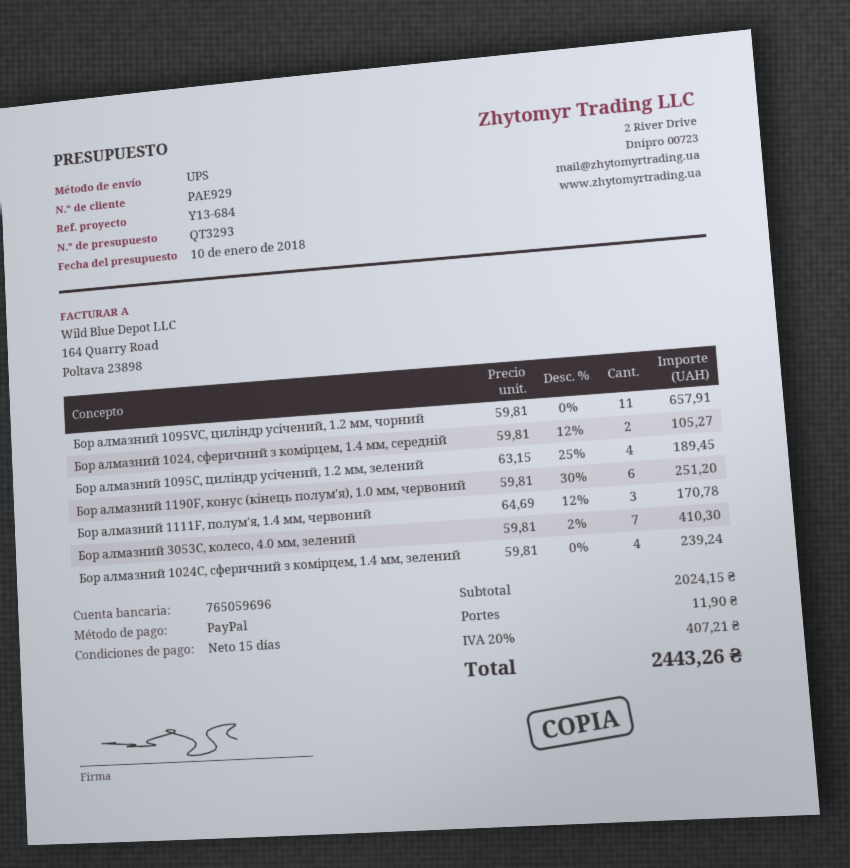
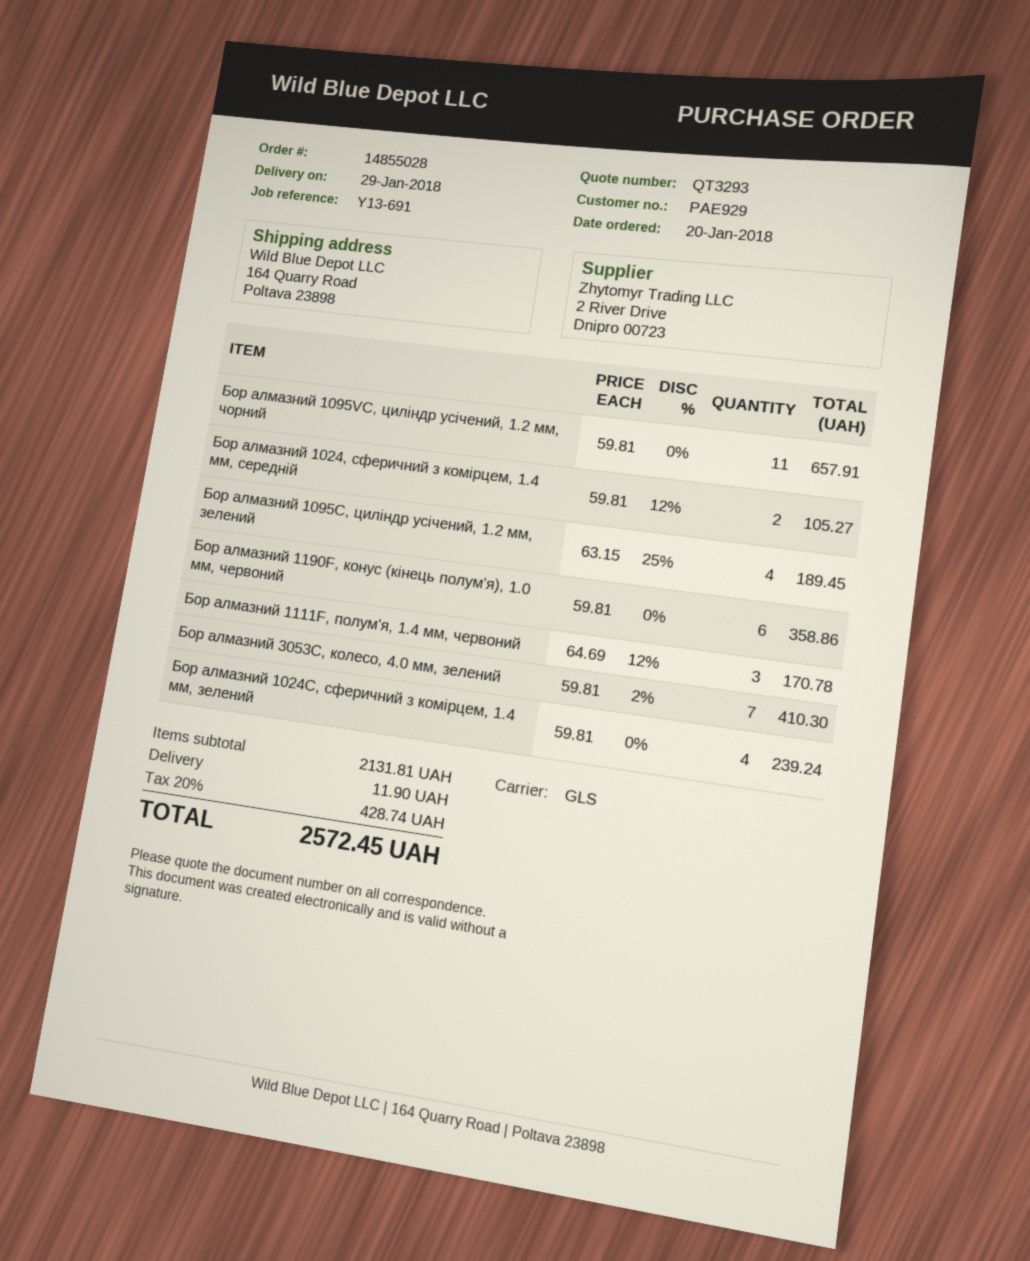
reference: Y13-684 -> Y13-691
shipping method: UPS -> GLS
Бор алмазний 1190F, конус (кінець полум'я), 1.0 мм, червоний: 6 x 59.81 - 30% = 251.20 -> 6 x 59.81 = 358.86
subtotal: 2024.15 -> 2131.81
tax: 20% = 407.21 -> 20% = 428.74
total: 2443.26 -> 2572.45

